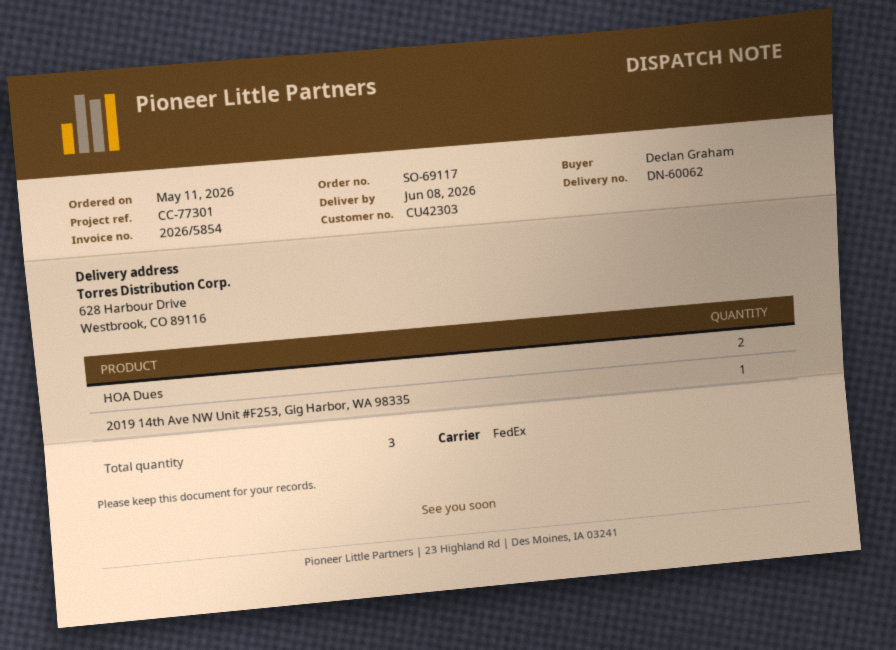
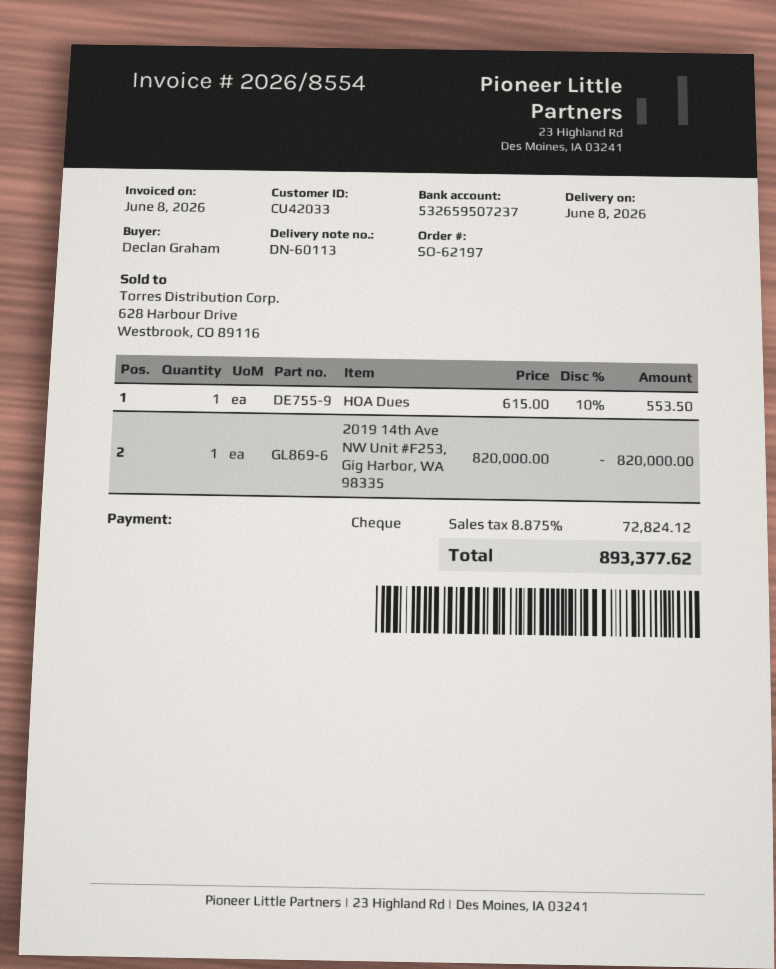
order number: SO-69117 -> SO-62197
delivery note number: DN-60062 -> DN-60113
invoice number: 2026/5854 -> 2026/8554
customer number: CU42303 -> CU42033
HOA Dues: 2 -> 1

